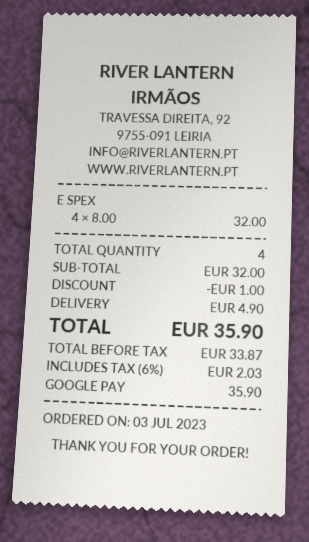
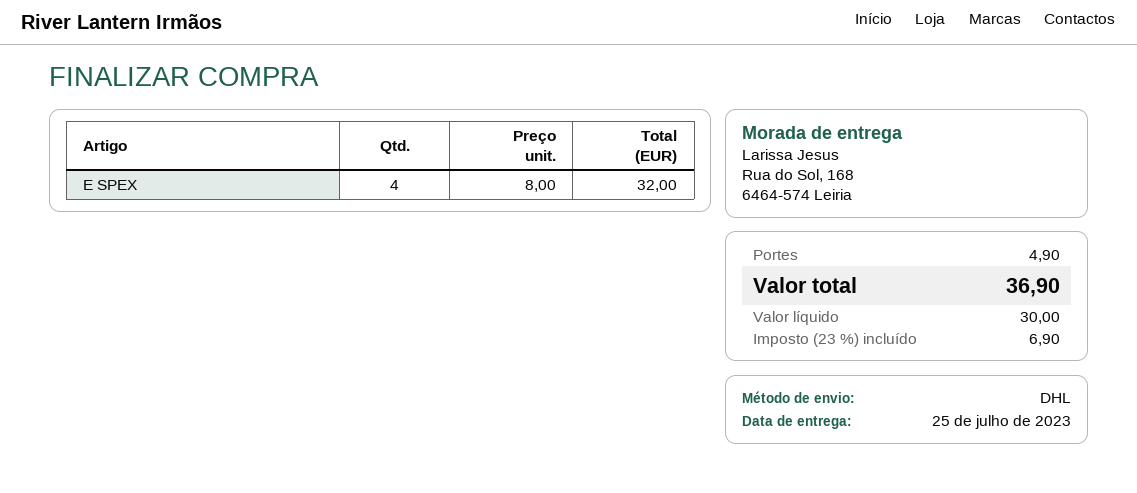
discount: 1.00 -> none
net: 33.87 -> 30.00
tax: 6% = 2.03 -> 23% = 6.90
total: 35.90 -> 36.90

